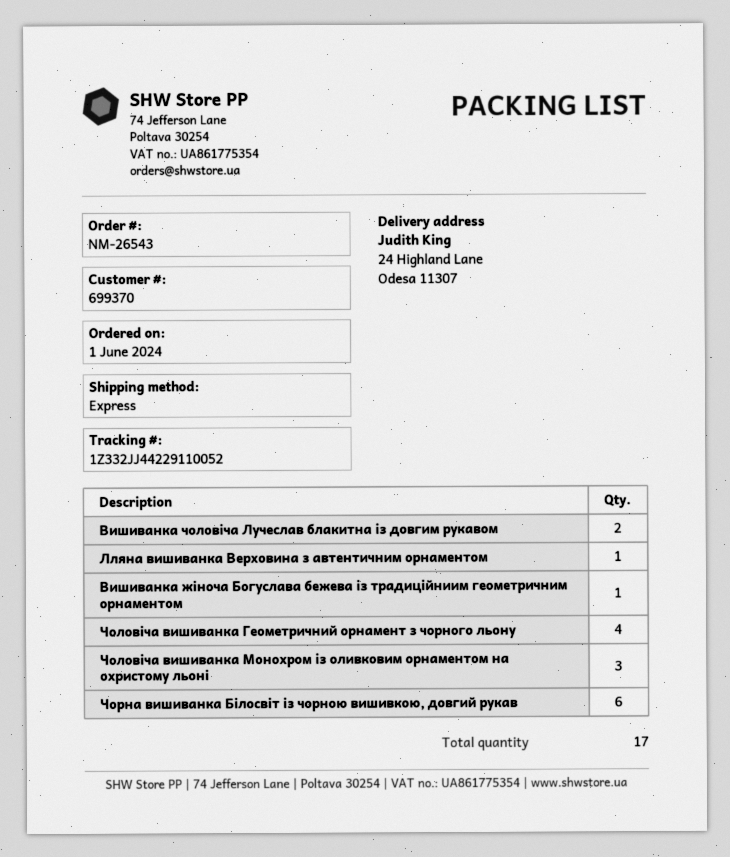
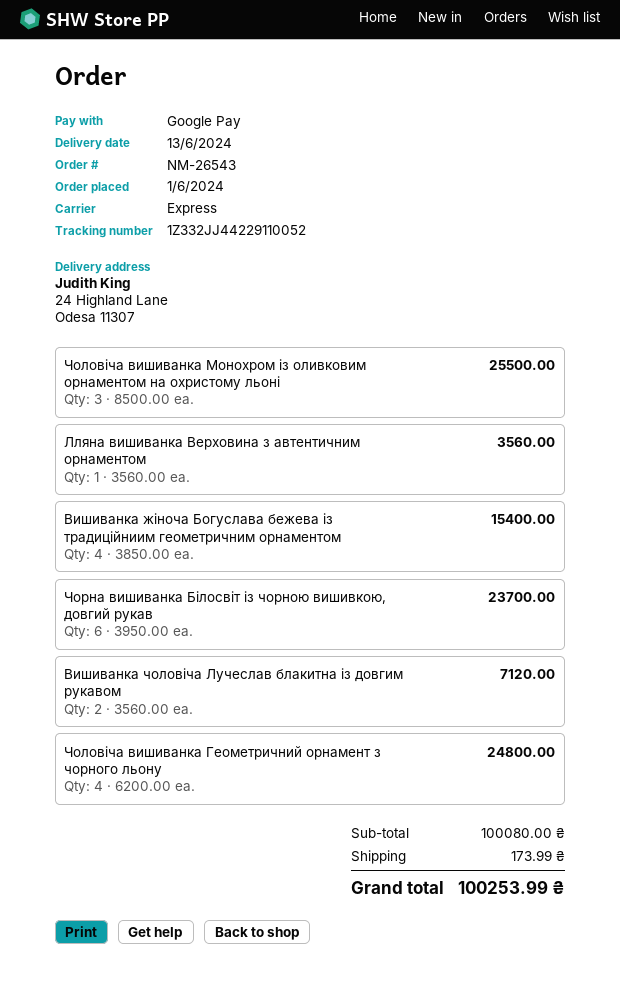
Вишиванка жіноча Богуслава бежева із традиційниим геометричним орнаментом: 1 -> 4

